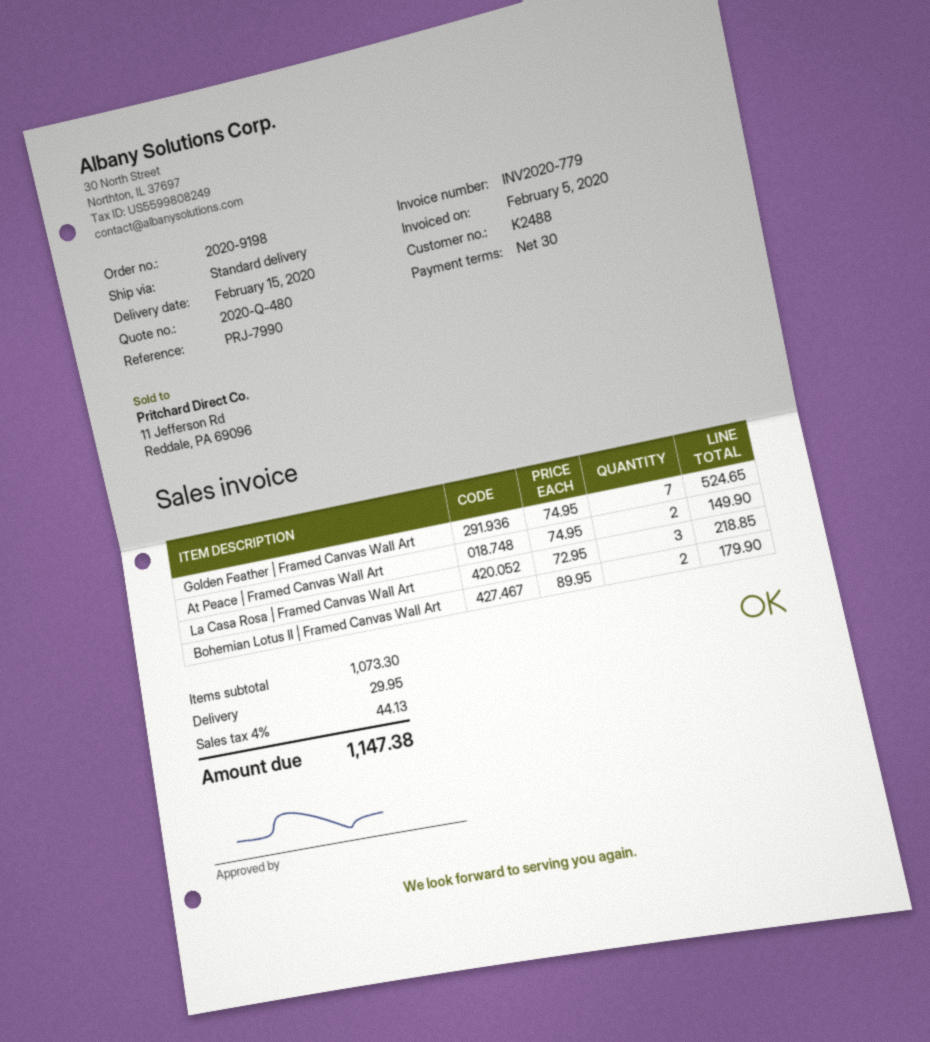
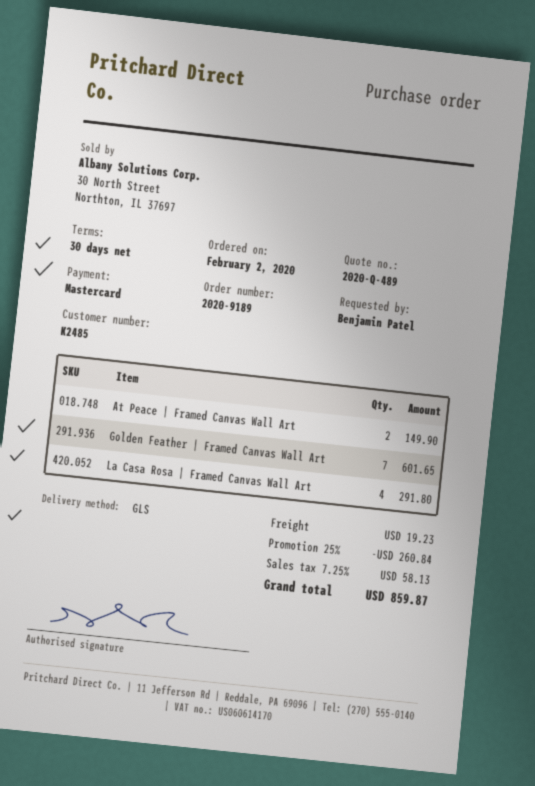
quote number: 2020-Q-480 -> 2020-Q-489
order number: 2020-9198 -> 2020-9189
customer number: K2488 -> K2485
shipping method: standard -> GLS
Golden Feather | Framed Canvas Wall Art: 7 for 524.65 -> 7 for 601.65
La Casa Rosa | Framed Canvas Wall Art: 3 for 218.85 -> 4 for 291.80
Bohemian Lotus II | Framed Canvas Wall Art: 2 for 179.90 -> none
discount: none -> 25% = 260.84
shipping: 29.95 -> 19.23
tax: 4% = 44.13 -> 7.25% = 58.13
total: 1147.38 -> 859.87

